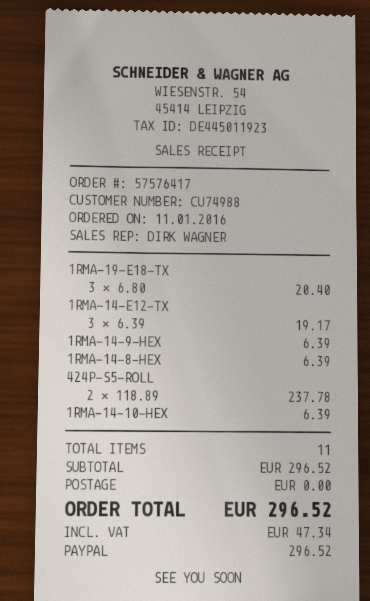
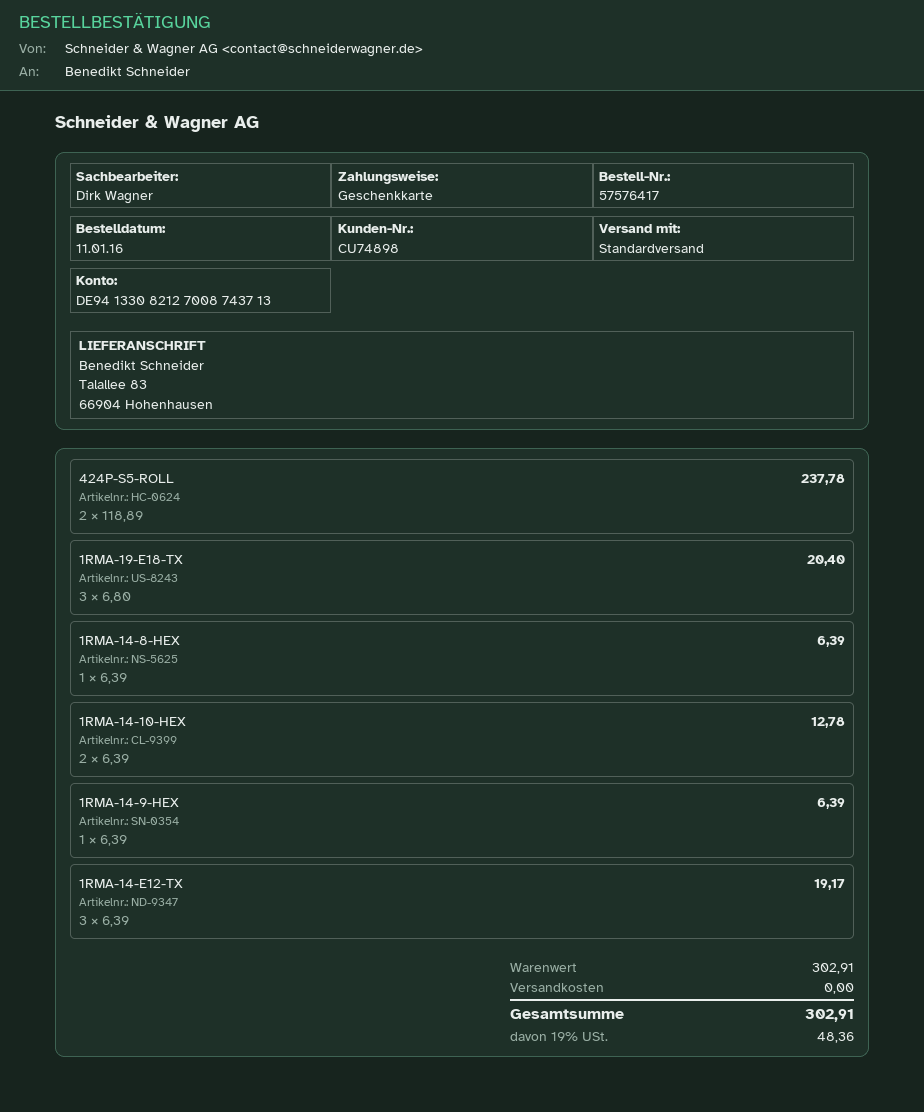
customer number: CU74988 -> CU74898
payment method: PayPal -> gift card
1RMA-14-10-HEX: 1 x 6.39 = 6.39 -> 2 x 6.39 = 12.78
subtotal: 296.52 -> 302.91
tax: 47.34 -> 48.36
total: 296.52 -> 302.91

